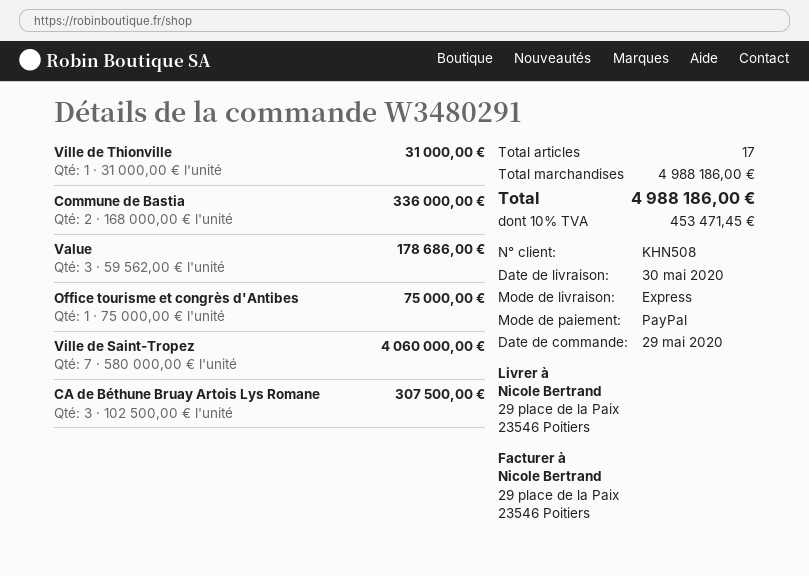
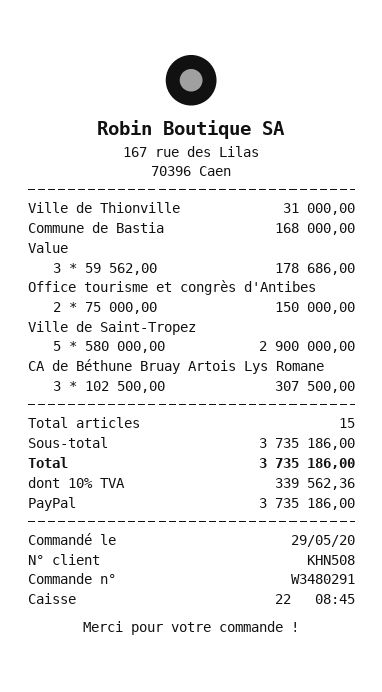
Commune de Bastia: 2 x 168000.00 = 336000.00 -> 1 x 168000.00 = 168000.00
Office tourisme et congrès d'Antibes: 1 x 75000.00 = 75000.00 -> 2 x 75000.00 = 150000.00
Ville de Saint-Tropez: 7 x 580000.00 = 4060000.00 -> 5 x 580000.00 = 2900000.00
total quantity: 17 -> 15
subtotal: 4988186.00 -> 3735186.00
tax: 10% = 453471.45 -> 10% = 339562.36
total: 4988186.00 -> 3735186.00

